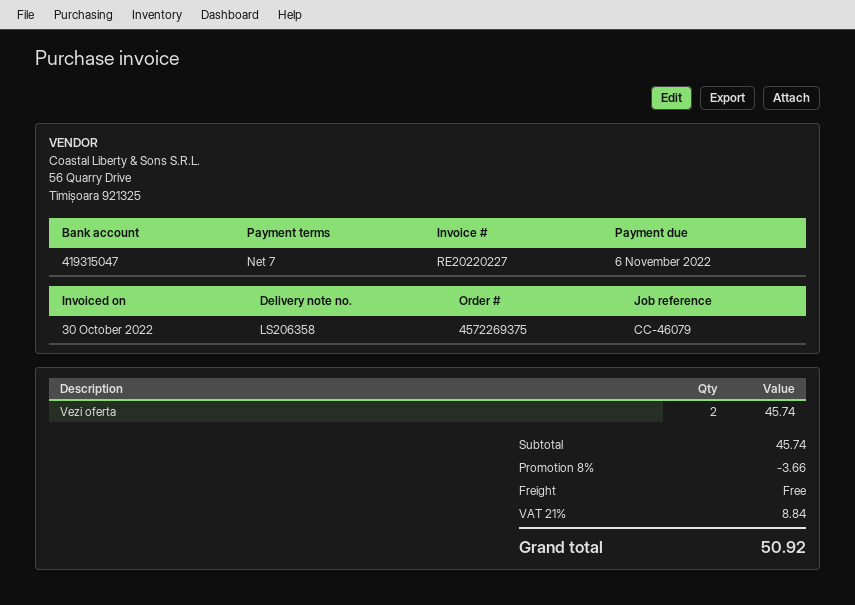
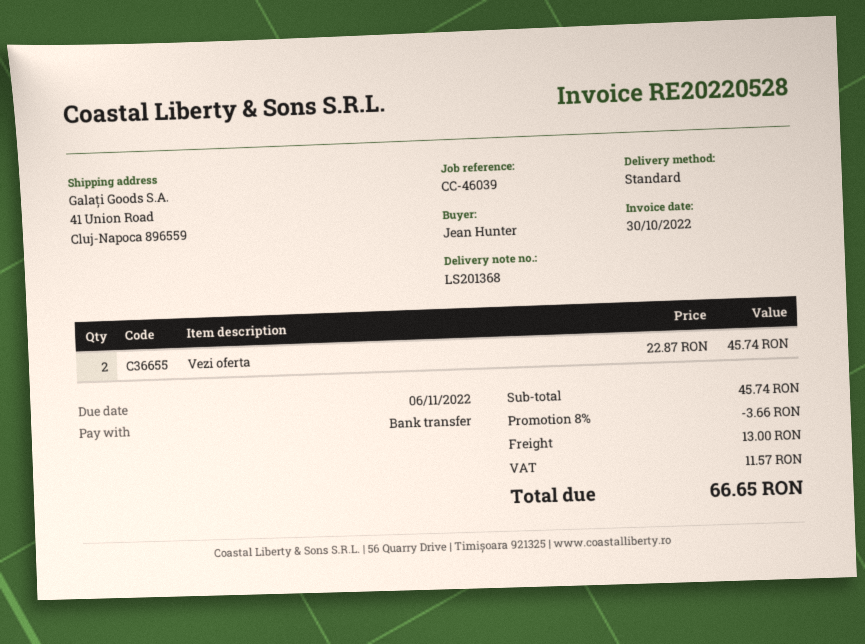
delivery note number: LS206358 -> LS201368
invoice number: RE20220227 -> RE20220528
reference: CC-46079 -> CC-46039
shipping: 0.00 -> 13.00
tax: 8.84 -> 11.57
total: 50.92 -> 66.65

